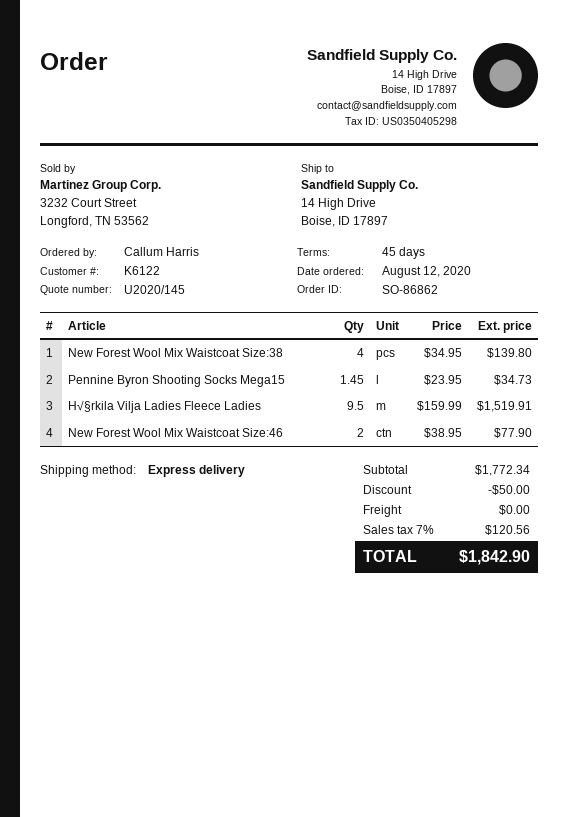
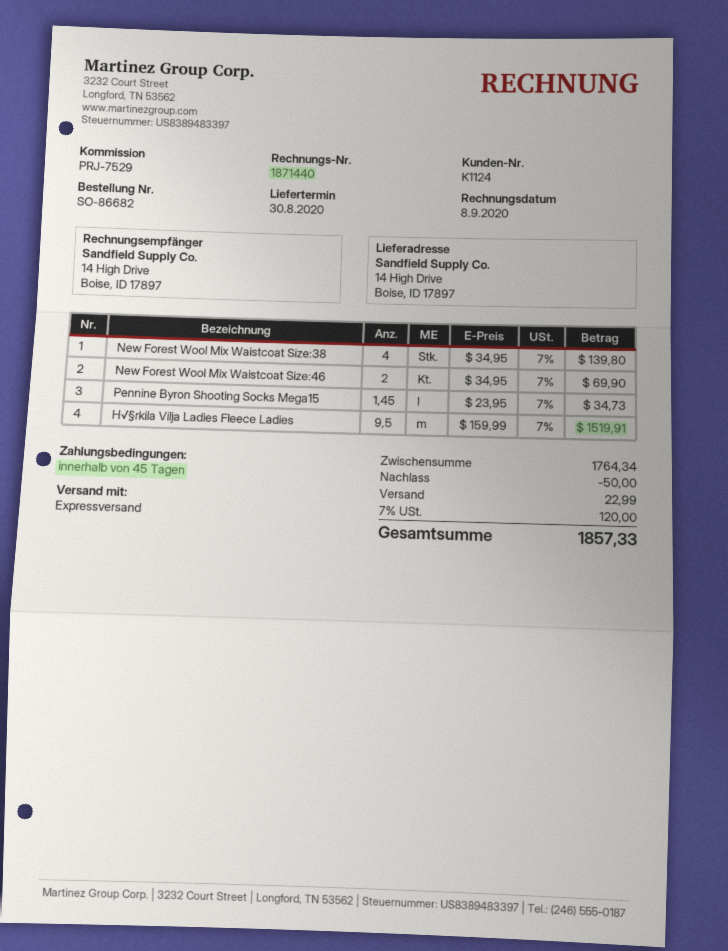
order number: SO-86862 -> SO-86682
customer number: K6122 -> K1124
New Forest Wool Mix Waistcoat Size:46: 2 x 38.95 = 77.90 -> 2 x 34.95 = 69.90
subtotal: 1772.34 -> 1764.34
shipping: 0.00 -> 22.99
tax: 7% = 120.56 -> 7% = 120.00
total: 1842.90 -> 1857.33

